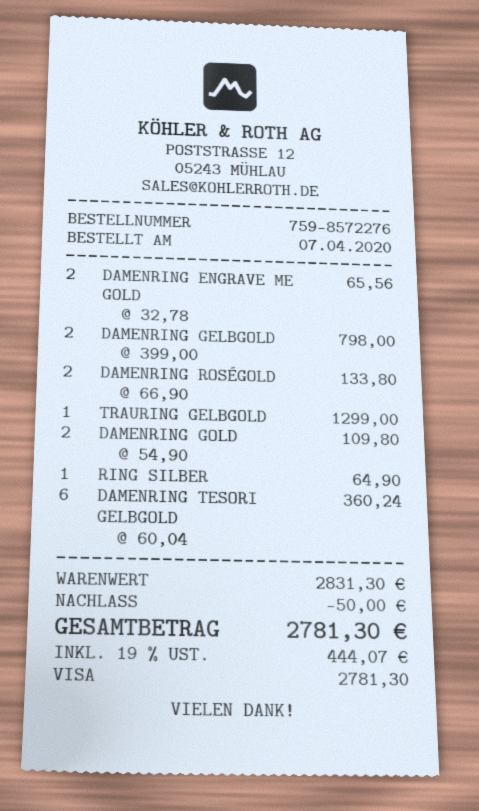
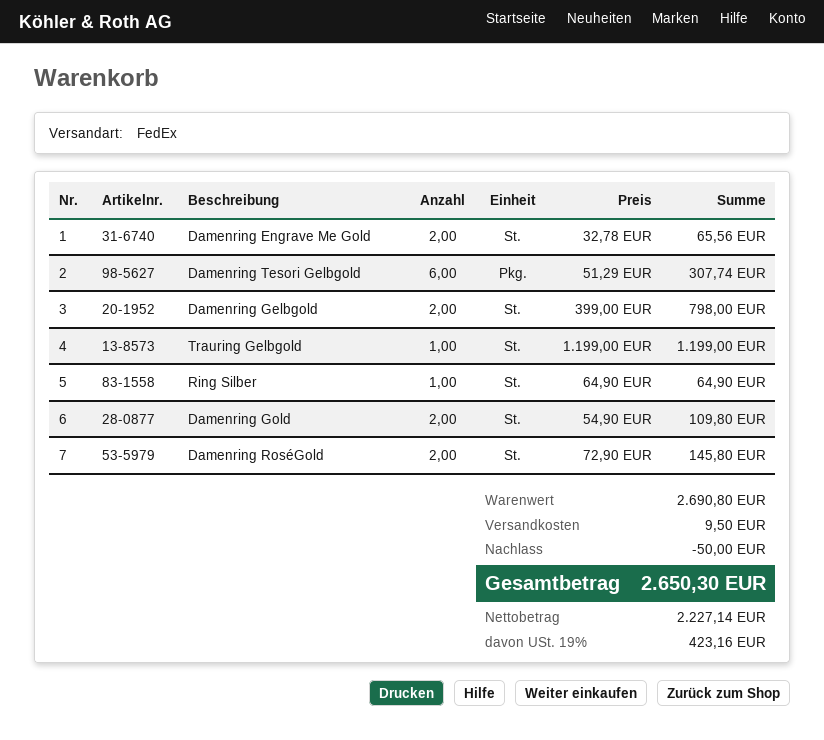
DAMENRING ROSÉGOLD: 2 x 66.90 = 133.80 -> 2 x 72.90 = 145.80
TRAURING GELBGOLD: 1 x 1299.00 = 1299.00 -> 1 x 1199.00 = 1199.00
DAMENRING TESORI GELBGOLD: 6 x 60.04 = 360.24 -> 6 x 51.29 = 307.74
subtotal: 2831.30 -> 2690.80
shipping: none -> 9.50
tax: 19% = 444.07 -> 19% = 423.16
total: 2781.30 -> 2650.30

